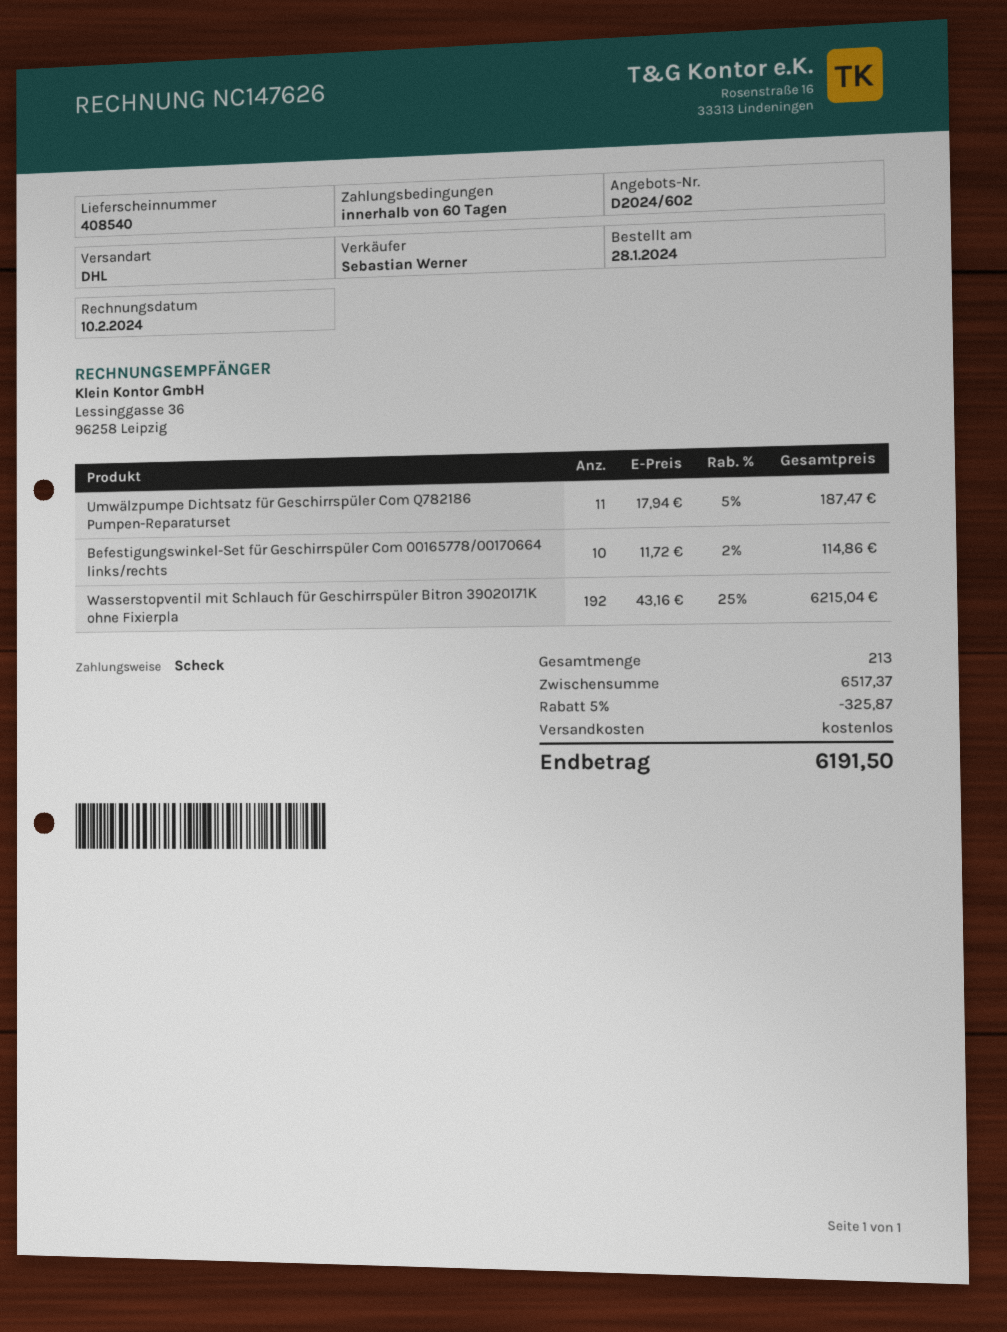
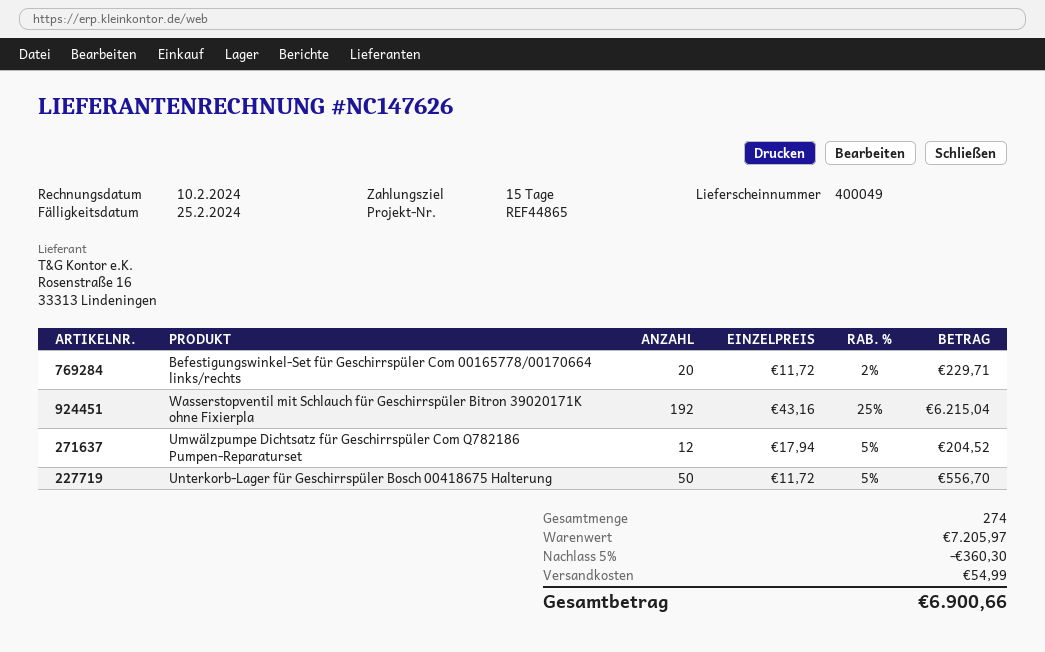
delivery note number: 408540 -> 400049
payment terms: 60 days -> 15 days
Umwälzpumpe Dichtsatz für Geschirrspüler Com Q782186 Pumpen-Reparaturset: 11 x 17.94 - 5% = 187.47 -> 12 x 17.94 - 5% = 204.52
Befestigungswinkel-Set für Geschirrspüler Com 00165778/00170664 links/rechts: 10 x 11.72 - 2% = 114.86 -> 20 x 11.72 - 2% = 229.71
Unterkorb-Lager für Geschirrspüler Bosch 00418675 Halterung: none -> 50 x 11.72 - 5% = 556.70
total quantity: 213 -> 274
subtotal: 6517.37 -> 7205.97
discount: 5% = 325.87 -> 5% = 360.30
shipping: 0.00 -> 54.99
total: 6191.50 -> 6900.66

